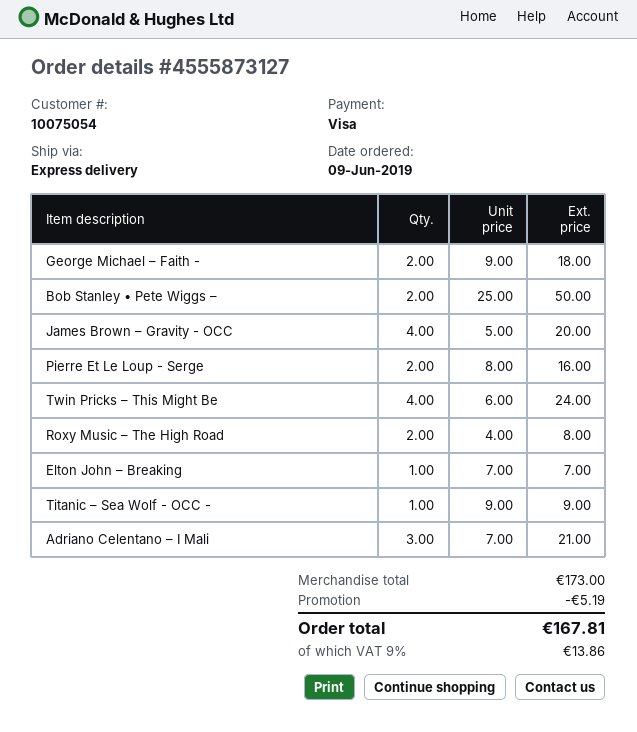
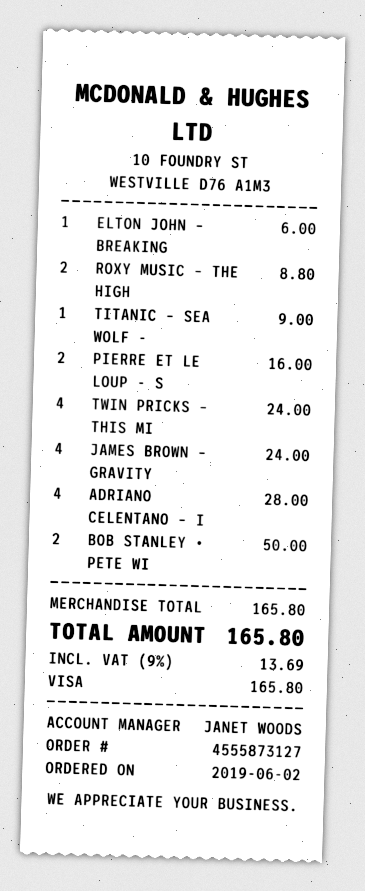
order date: 2019-06-09 -> 2019-06-02
George Michael – Faith -: 2 for 18.00 -> none
James Brown – Gravity - OCC: 4 for 20.00 -> 4 for 24.00
Roxy Music – The High Road: 2 for 8.00 -> 2 for 8.80
Elton John – Breaking: 1 for 7.00 -> 1 for 6.00
Adriano Celentano – I Mali: 3 for 21.00 -> 4 for 28.00
subtotal: 173.00 -> 165.80
discount: 5.19 -> none
tax: 9% = 13.86 -> 9% = 13.69
total: 167.81 -> 165.80

